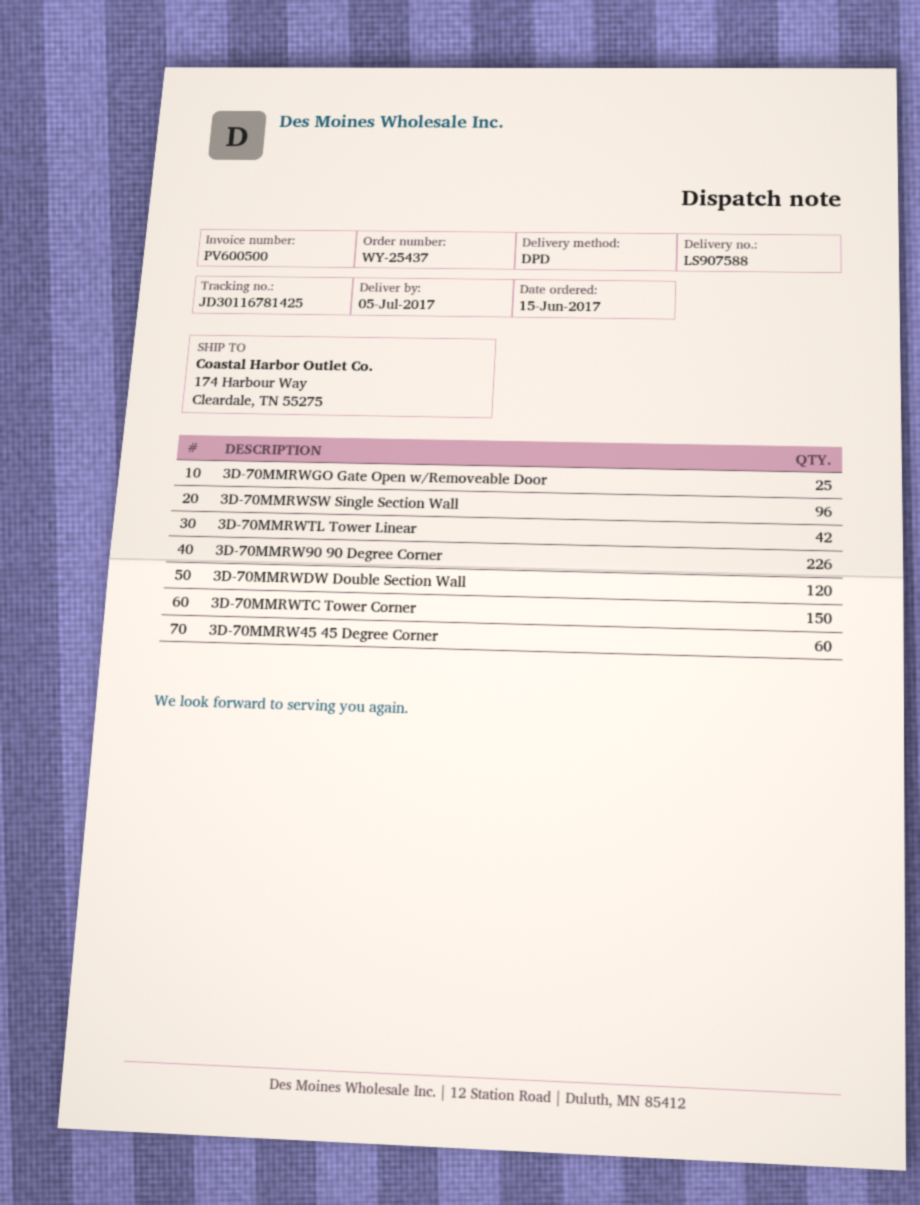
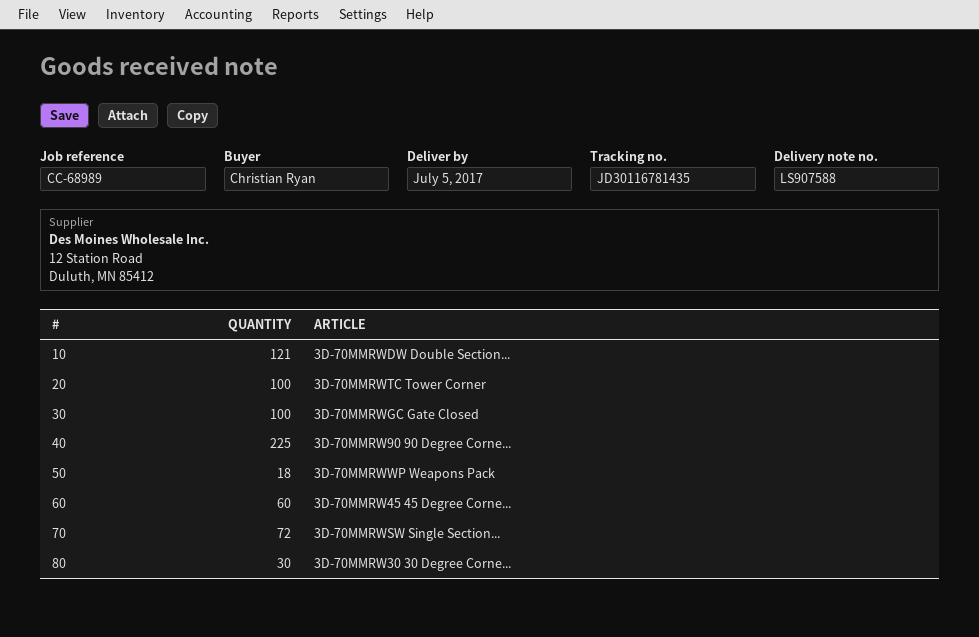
tracking number: JD30116781425 -> JD30116781435
3D-70MMRWGO Gate Open w/Removeable Door: 25 -> none
3D-70MMRWSW Single Section Wall: 96 -> 72
3D-70MMRWTL Tower Linear: 42 -> none
3D-70MMRW90 90 Degree Corner: 226 -> 225
3D-70MMRWDW Double Section Wall: 120 -> 121
3D-70MMRWTC Tower Corner: 150 -> 100
3D-70MMRWGC Gate Closed: none -> 100
3D-70MMRWWP Weapons Pack: none -> 18
3D-70MMRW30 30 Degree Corne...: none -> 30

